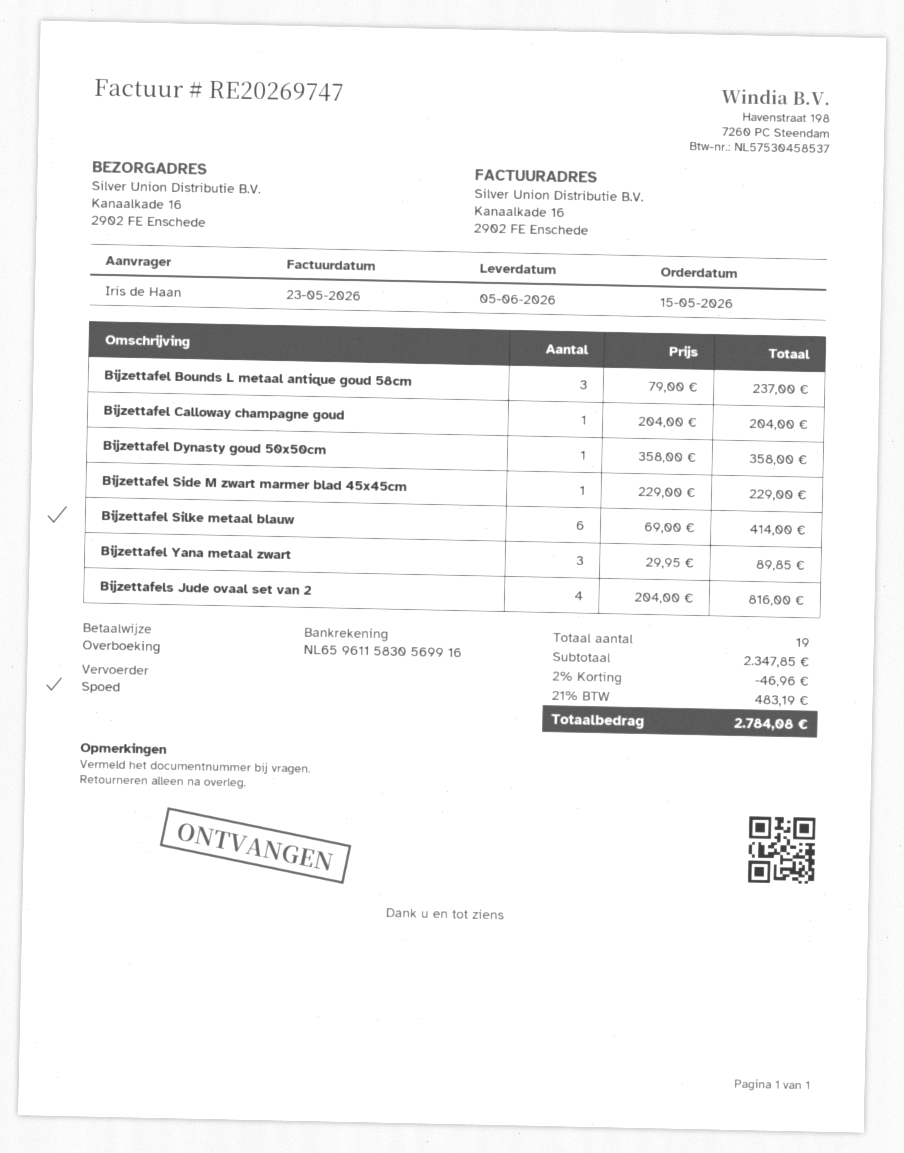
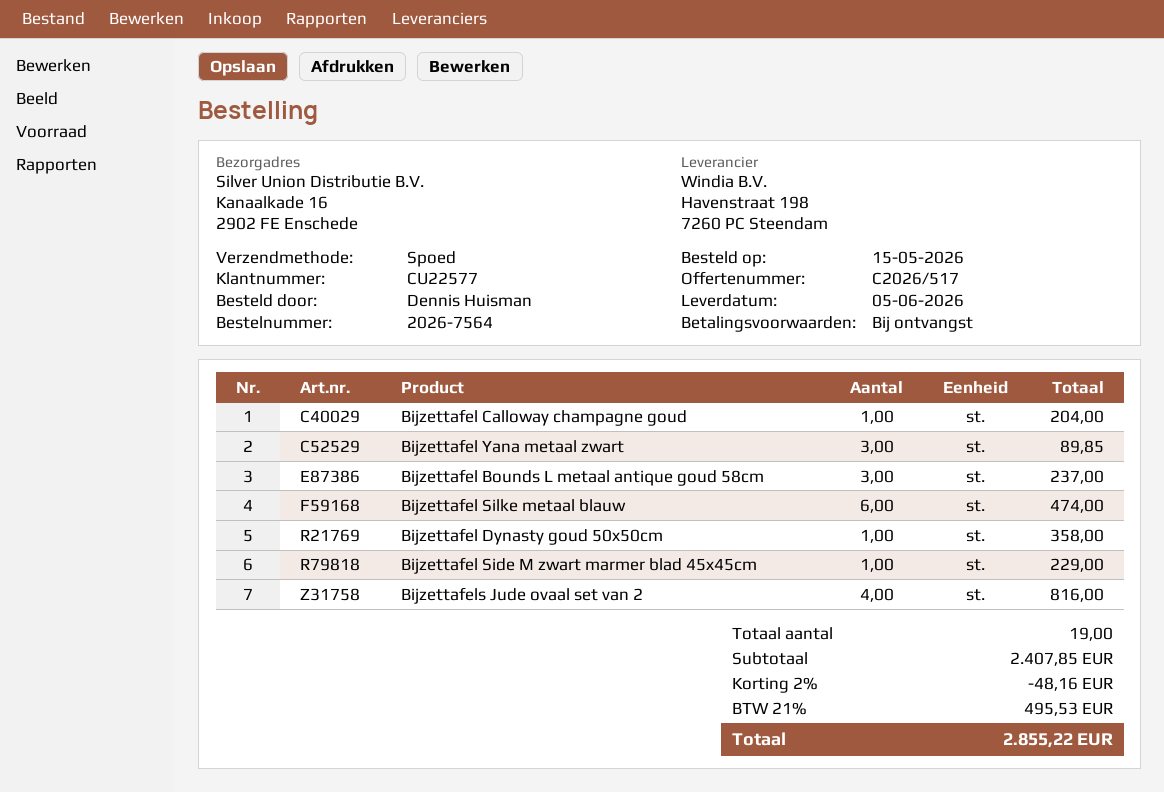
ordered by: Iris de Haan -> Dennis Huisman
Bijzettafel Silke metaal blauw: 6 for 414.00 -> 6 for 474.00
subtotal: 2347.85 -> 2407.85
discount: 2% = 46.96 -> 2% = 48.16
tax: 21% = 483.19 -> 21% = 495.53
total: 2784.08 -> 2855.22

